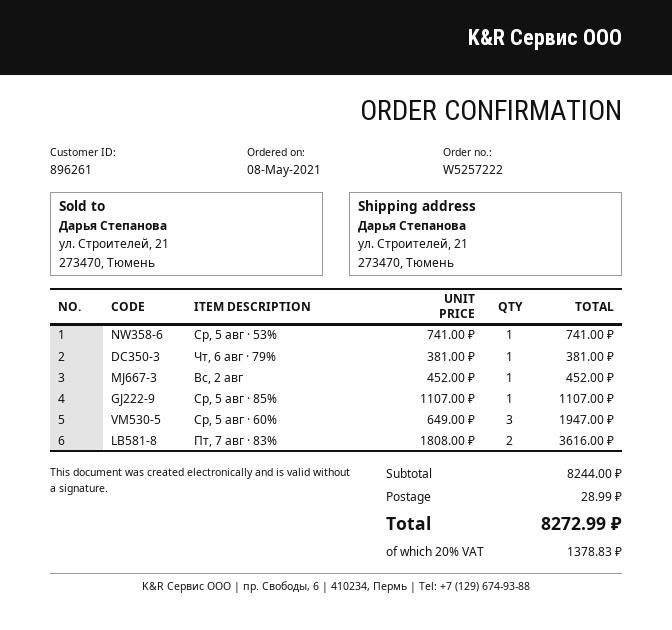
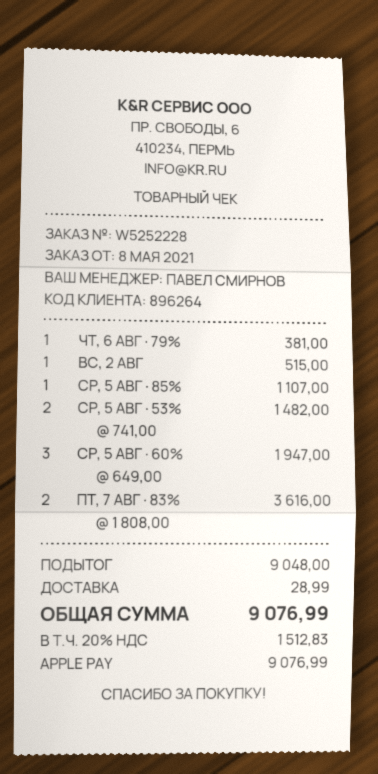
order number: W5257222 -> W5252228
customer number: 896261 -> 896264
Ср, 5 авг · 53%: 1 x 741.00 = 741.00 -> 2 x 741.00 = 1482.00
Вс, 2 авг: 1 x 452.00 = 452.00 -> 1 x 515.00 = 515.00
subtotal: 8244.00 -> 9048.00
tax: 20% = 1378.83 -> 20% = 1512.83
total: 8272.99 -> 9076.99

